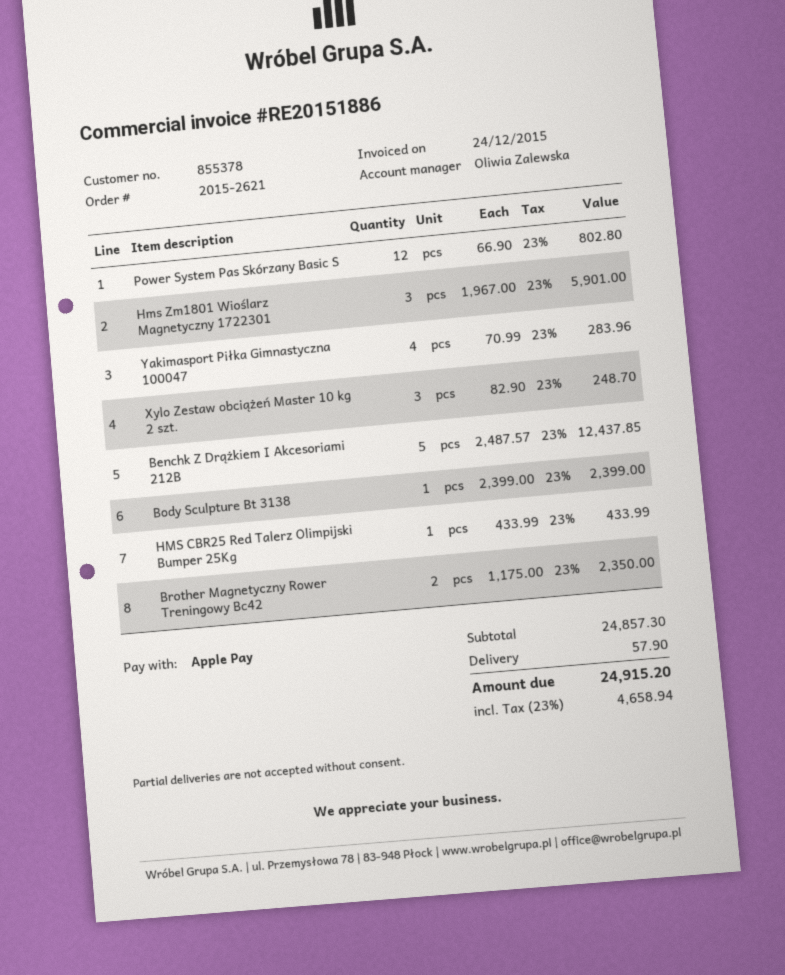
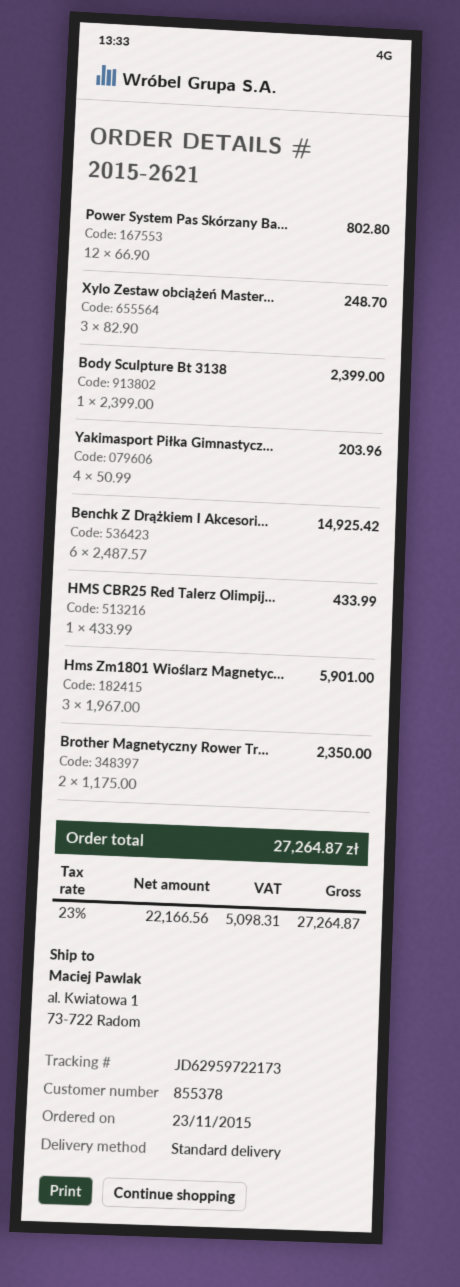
Yakimasport Piłka Gimnastyczna 100047: 4 x 70.99 = 283.96 -> 4 x 50.99 = 203.96
Benchk Z Drążkiem I Akcesoriami 212B: 5 x 2487.57 = 12437.85 -> 6 x 2487.57 = 14925.42
shipping: 57.90 -> none
tax: 23% = 4658.94 -> 23% = 5098.31
total: 24915.20 -> 27264.87

